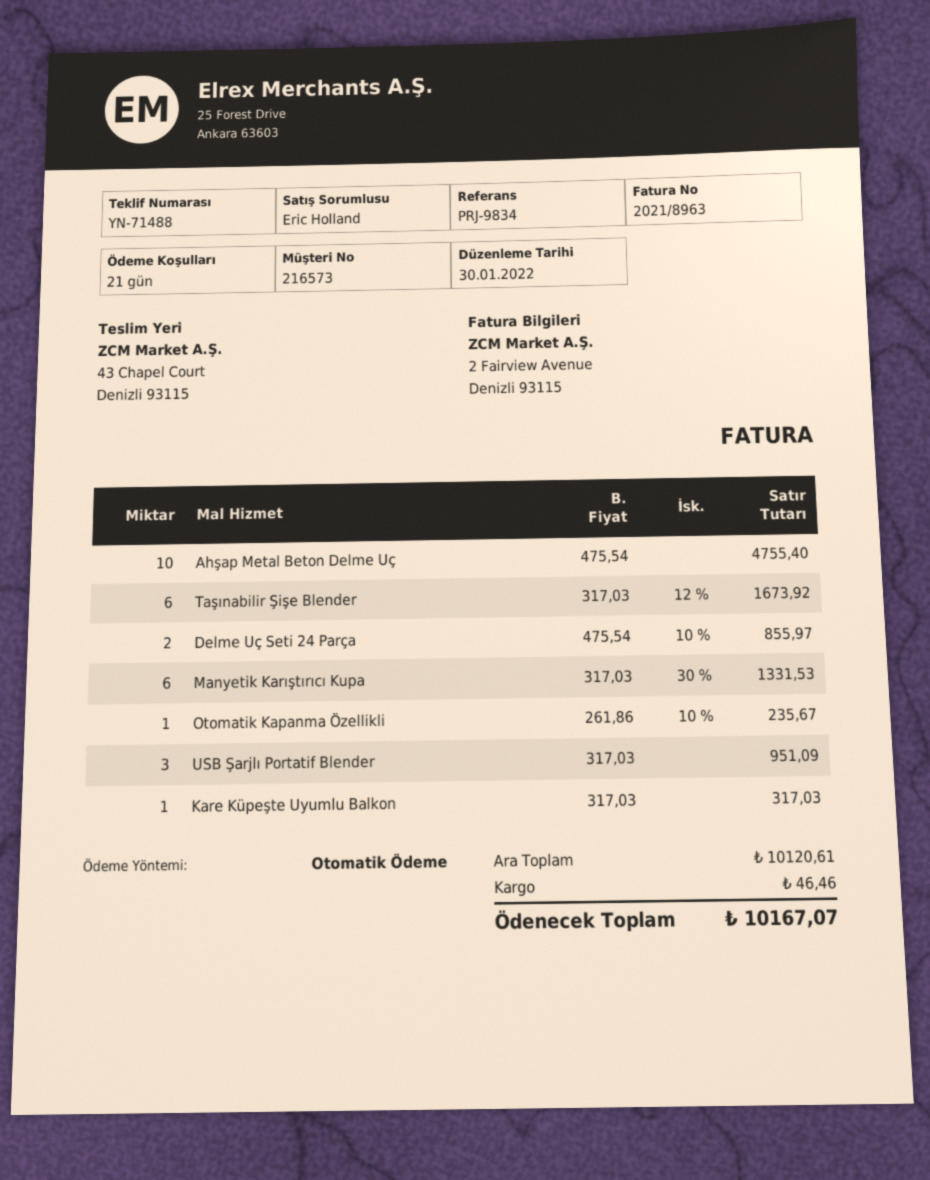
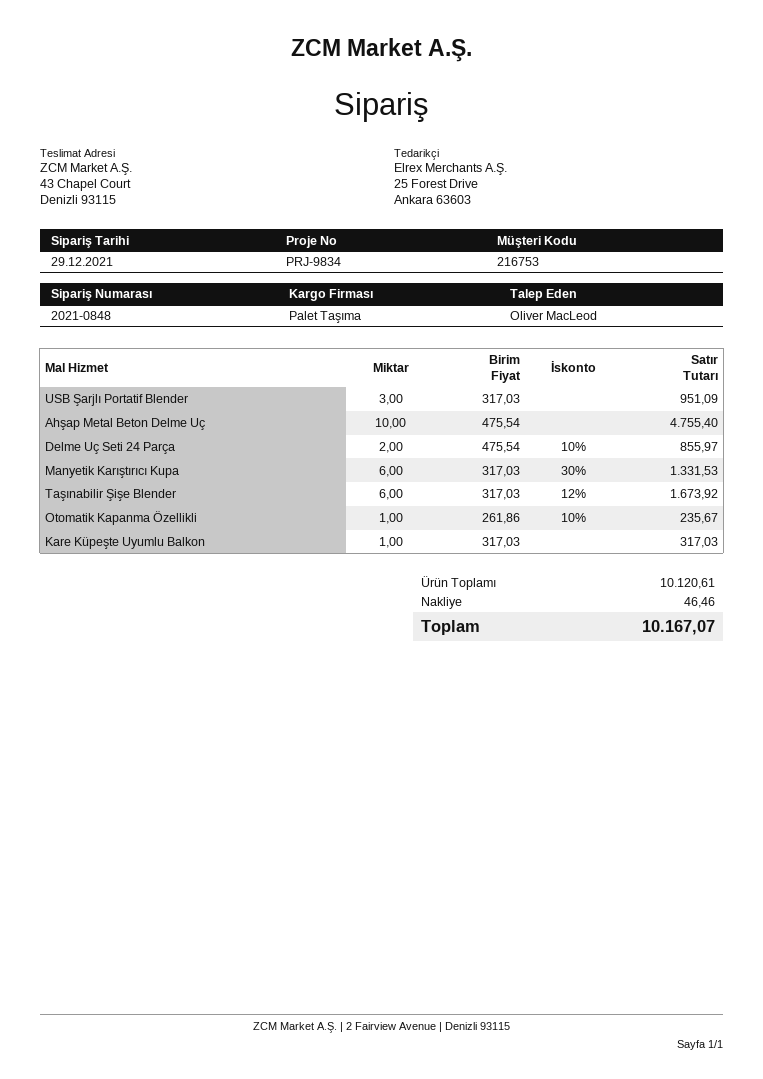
customer number: 216573 -> 216753

